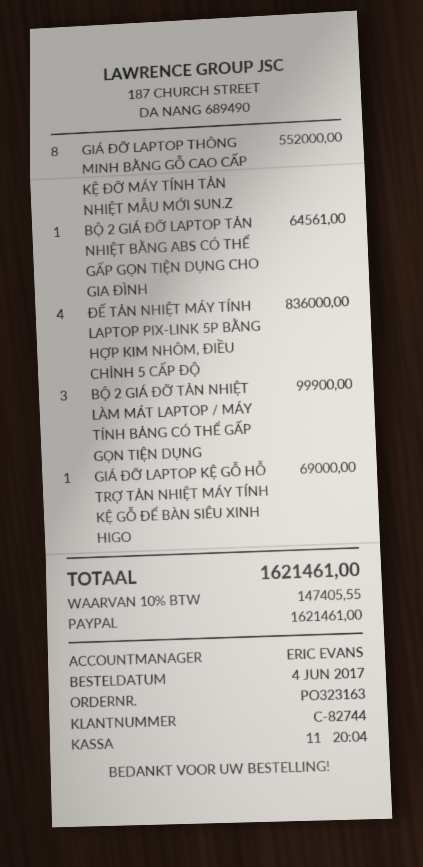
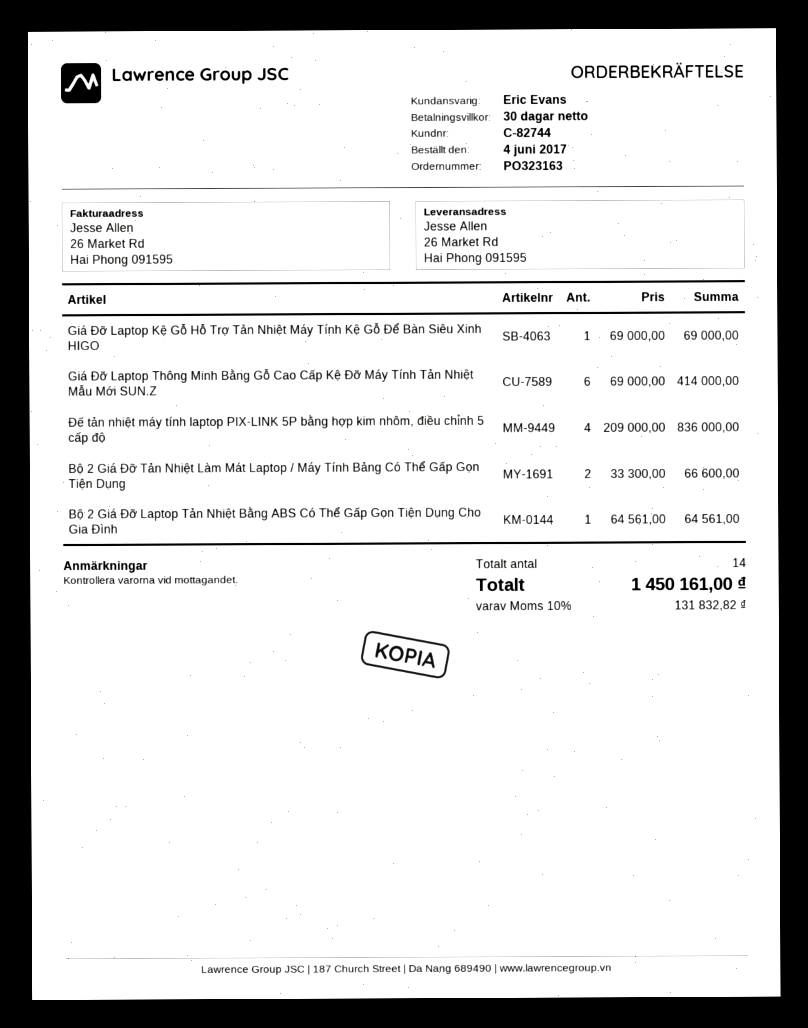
GIÁ ĐỠ LAPTOP THÔNG MINH BẰNG GỖ CAO CẤP KỆ ĐỠ MÁY TÍNH TẢN NHIỆT MẪU MỚI SUN.Z: 8 for 552000.00 -> 6 for 414000.00
BỘ 2 GIÁ ĐỠ TẢN NHIỆT LÀM MÁT LAPTOP / MÁY TÍNH BẢNG CÓ THỂ GẤP GỌN TIỆN DỤNG: 3 for 99900.00 -> 2 for 66600.00
tax: 10% = 147405.55 -> 10% = 131832.82
total: 1621461.00 -> 1450161.00

